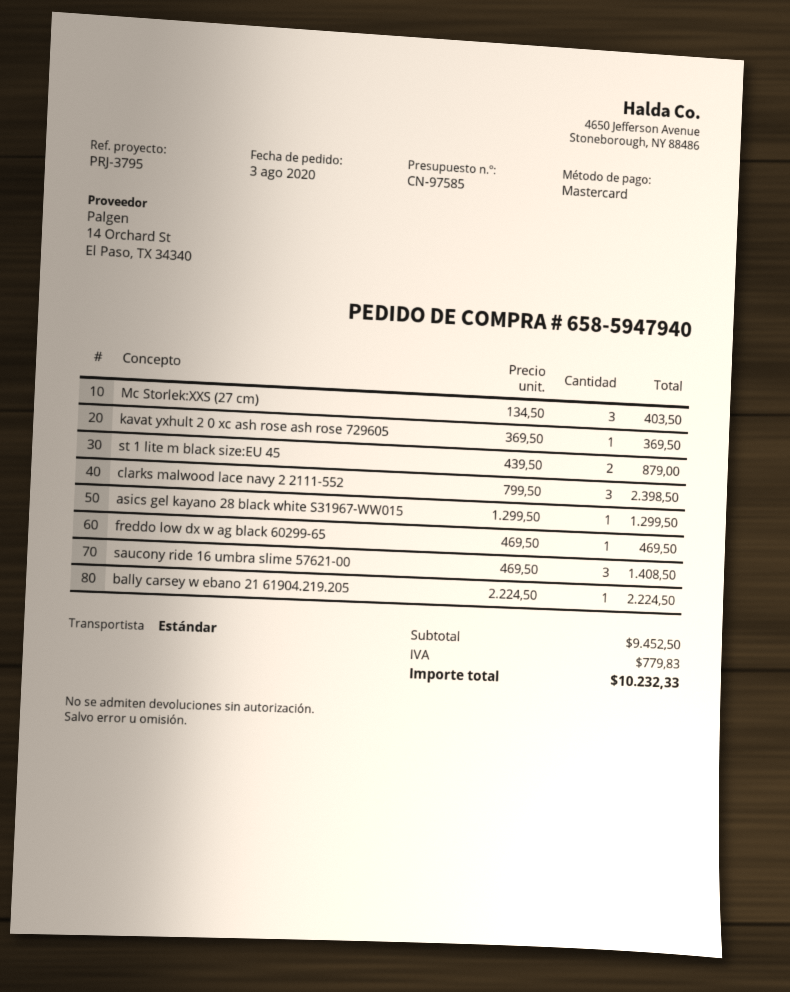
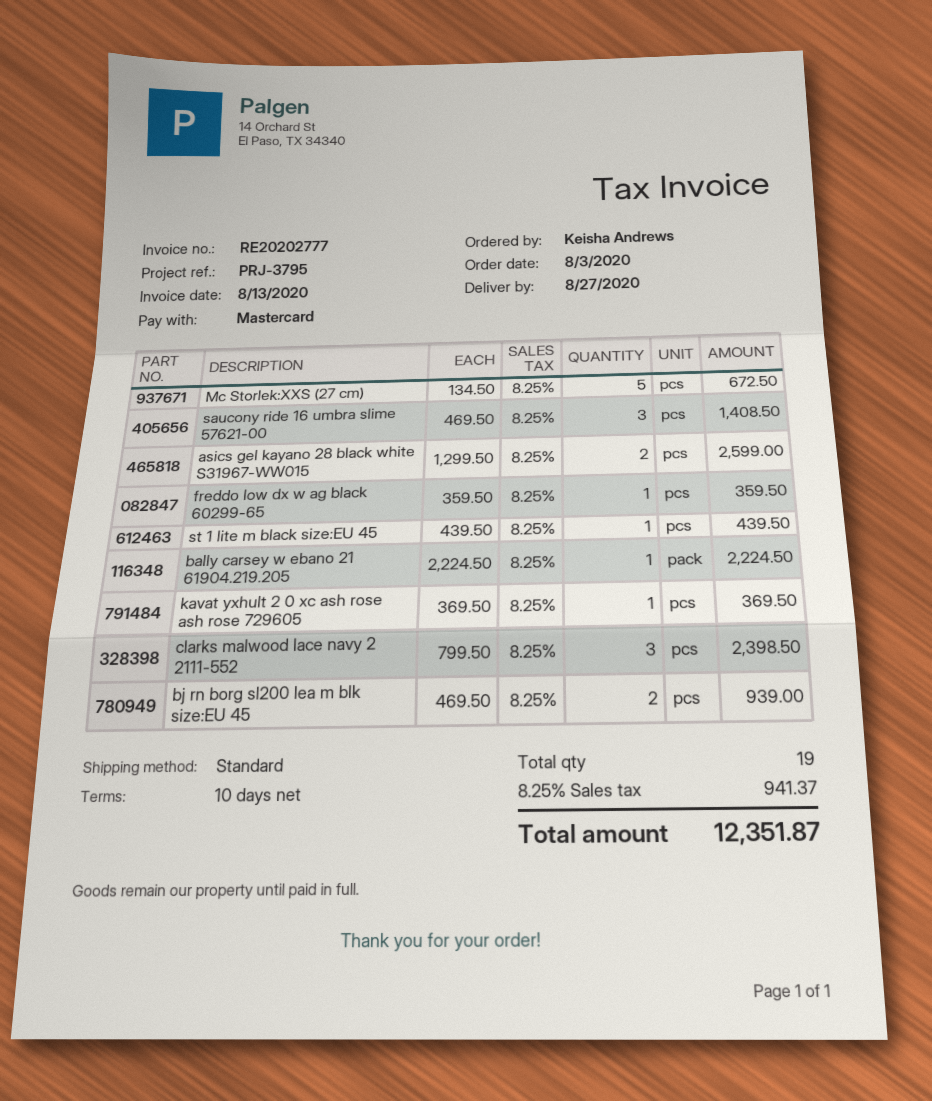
Mc Storlek:XXS (27 cm): 3 x 134.50 = 403.50 -> 5 x 134.50 = 672.50
st 1 lite m black size:EU 45: 2 x 439.50 = 879.00 -> 1 x 439.50 = 439.50
asics gel kayano 28 black white S31967-WW015: 1 x 1299.50 = 1299.50 -> 2 x 1299.50 = 2599.00
freddo low dx w ag black 60299-65: 1 x 469.50 = 469.50 -> 1 x 359.50 = 359.50
bj rn borg sl200 lea m blk size:EU 45: none -> 2 x 469.50 = 939.00
tax: 779.83 -> 941.37
total: 10232.33 -> 12351.87

